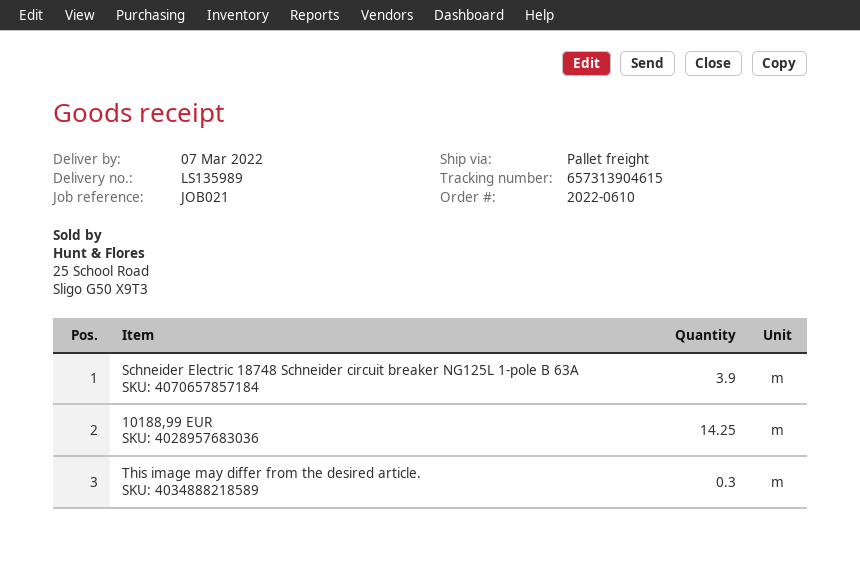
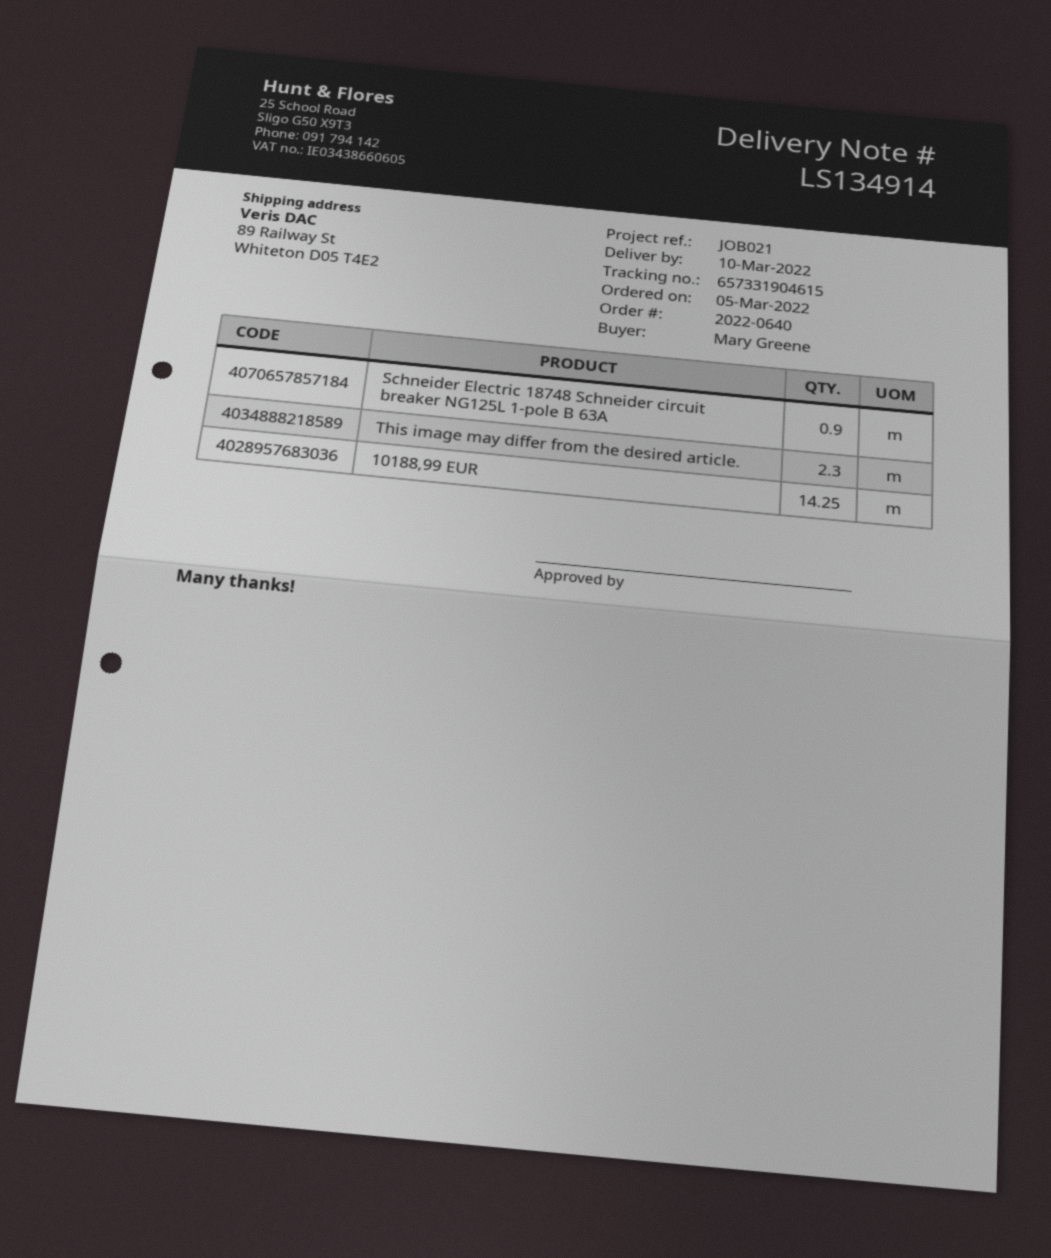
order number: 2022-0610 -> 2022-0640
delivery note number: LS135989 -> LS134914
delivery date: 2022-03-07 -> 2022-03-10
tracking number: 657313904615 -> 657331904615
Schneider Electric 18748 Schneider circuit breaker NG125L 1-pole B 63A: 3.9 -> 0.9
This image may differ from the desired article.: 0.3 -> 2.3

